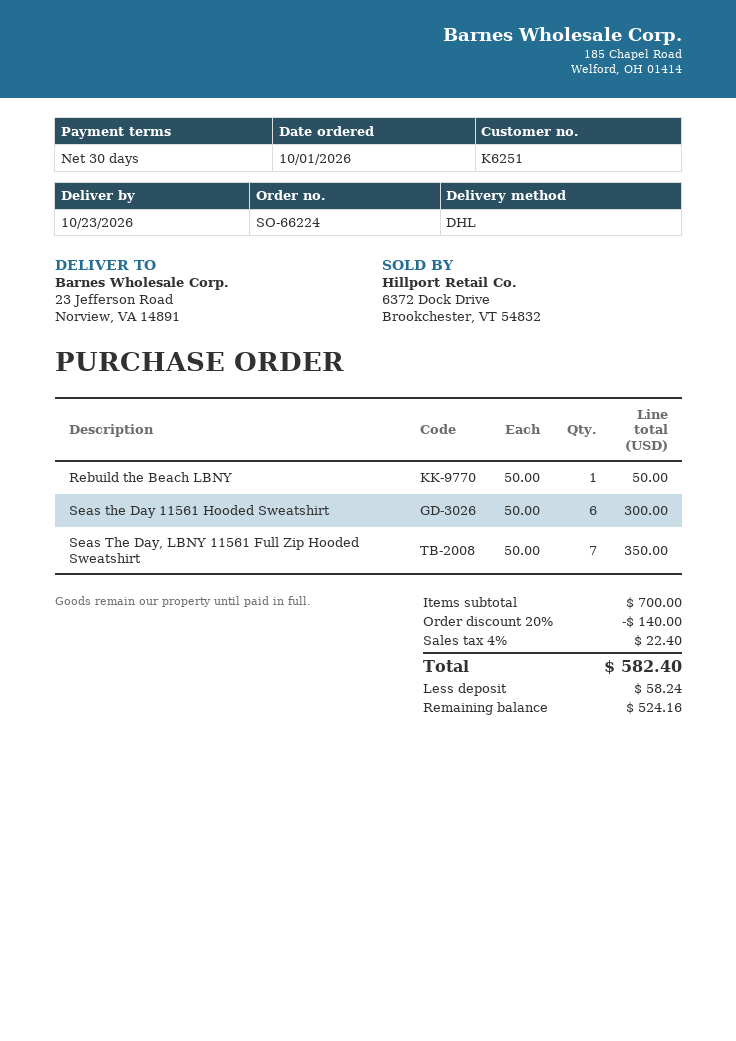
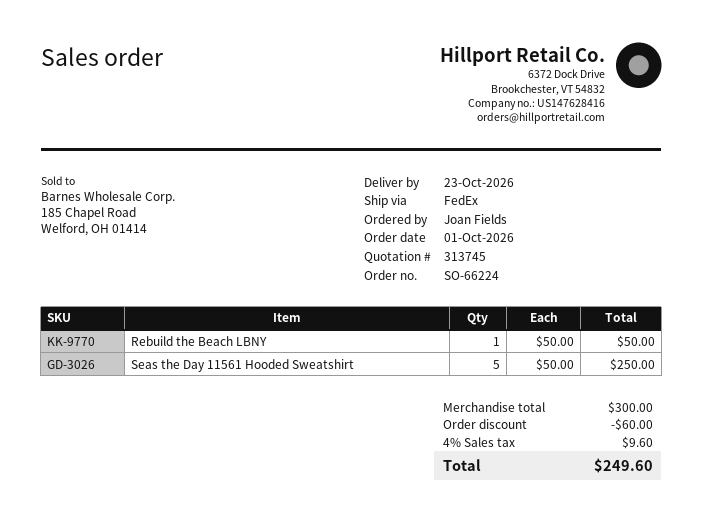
shipping method: DHL -> FedEx
Seas the Day 11561 Hooded Sweatshirt: 6 x 50.00 = 300.00 -> 5 x 50.00 = 250.00
Seas The Day, LBNY 11561 Full Zip Hooded Sweatshirt: 7 x 50.00 = 350.00 -> none
subtotal: 700.00 -> 300.00
discount: 140.00 -> 60.00
tax: 4% = 22.40 -> 4% = 9.60
total: 582.40 -> 249.60

